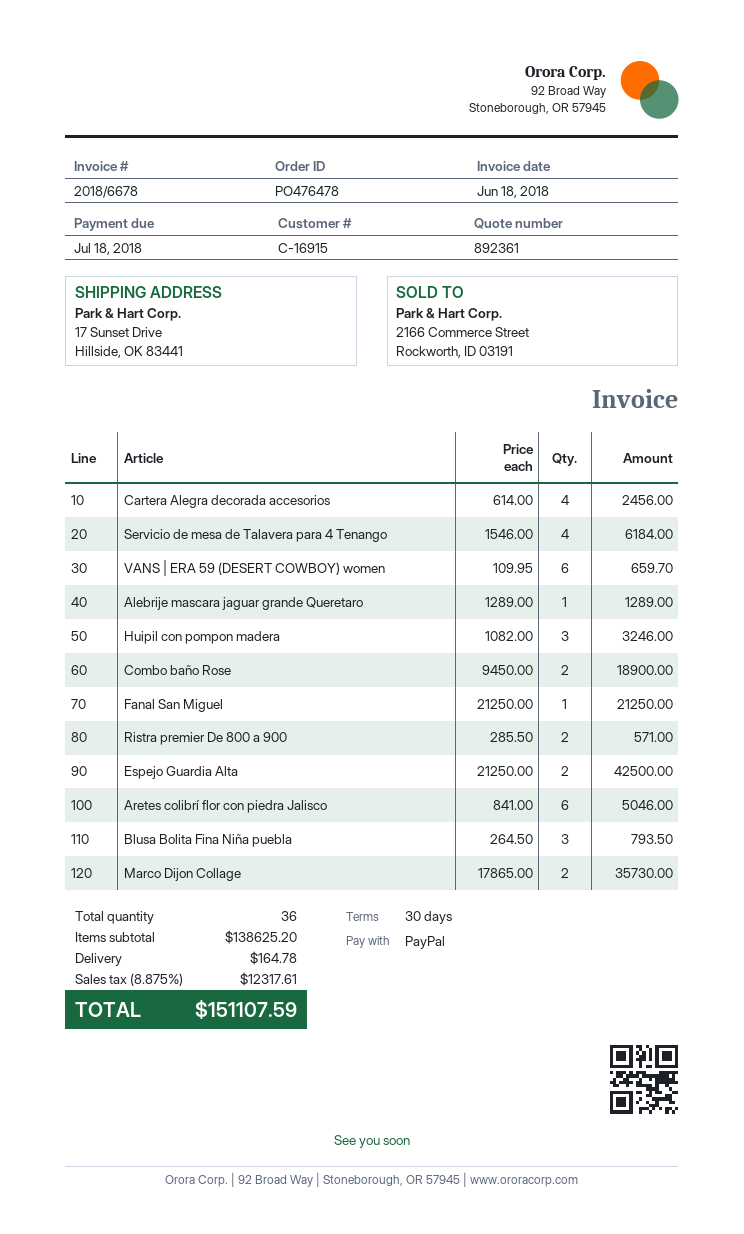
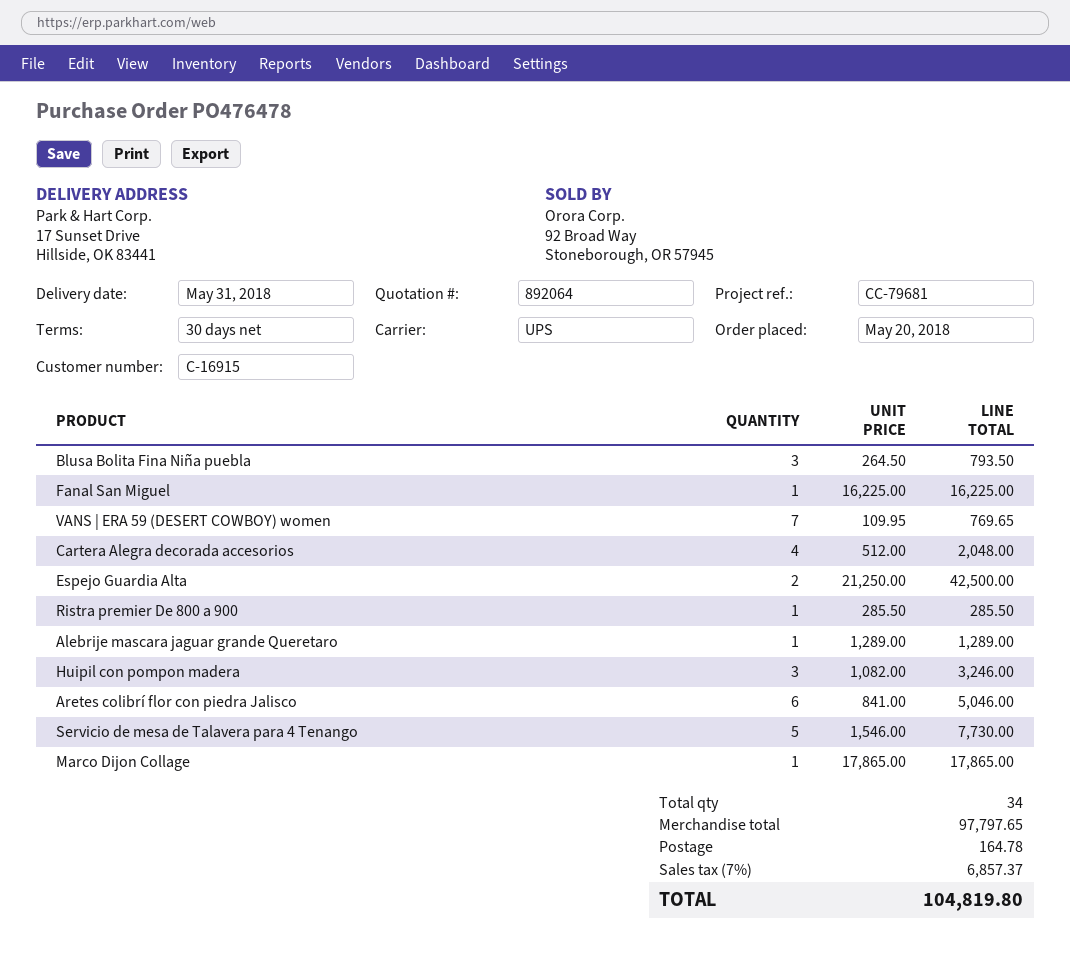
quote number: 892361 -> 892064
Cartera Alegra decorada accesorios: 4 x 614.00 = 2456.00 -> 4 x 512.00 = 2048.00
Servicio de mesa de Talavera para 4 Tenango: 4 x 1546.00 = 6184.00 -> 5 x 1546.00 = 7730.00
VANS | ERA 59 (DESERT COWBOY) women: 6 x 109.95 = 659.70 -> 7 x 109.95 = 769.65
Combo baño Rose: 2 x 9450.00 = 18900.00 -> none
Fanal San Miguel: 1 x 21250.00 = 21250.00 -> 1 x 16225.00 = 16225.00
Ristra premier De 800 a 900: 2 x 285.50 = 571.00 -> 1 x 285.50 = 285.50
Marco Dijon Collage: 2 x 17865.00 = 35730.00 -> 1 x 17865.00 = 17865.00
total quantity: 36 -> 34
subtotal: 138625.20 -> 97797.65
tax: 8.875% = 12317.61 -> 7% = 6857.37
total: 151107.59 -> 104819.80

